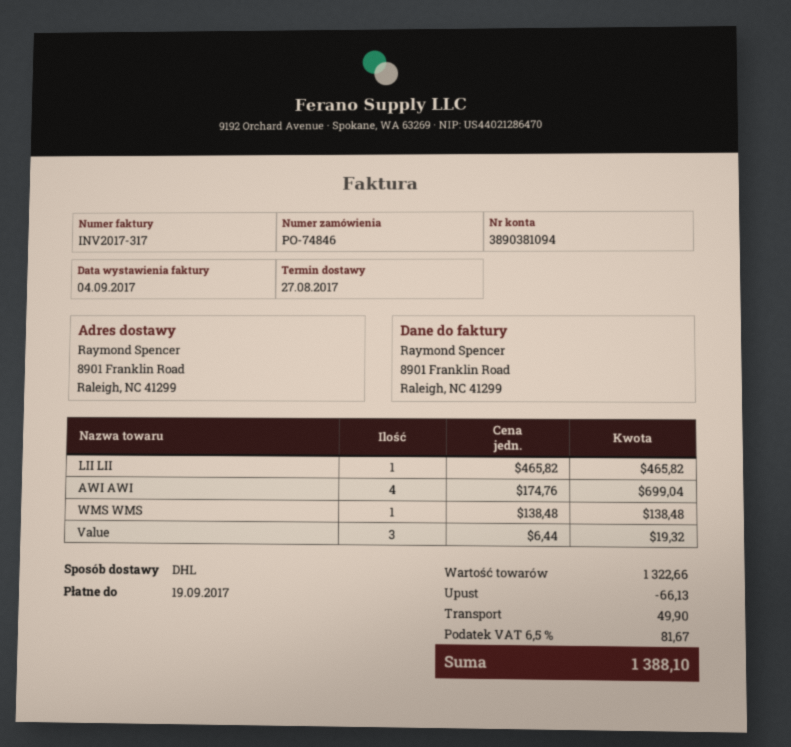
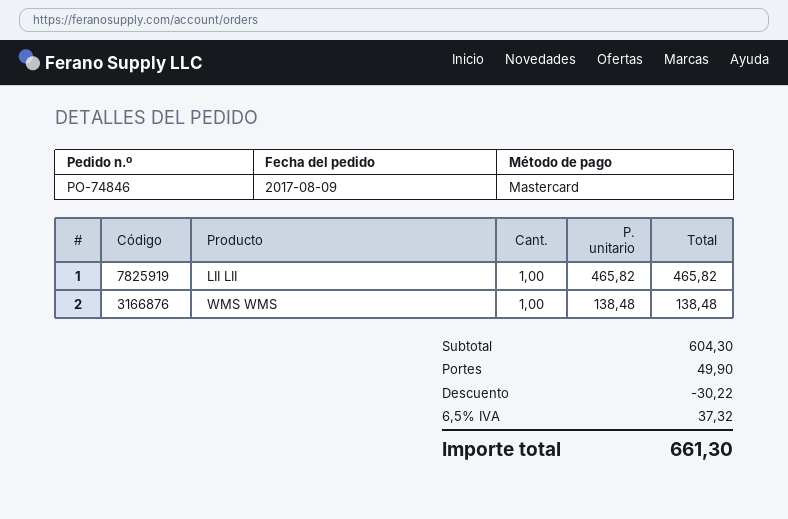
AWI AWI: 4 x 174.76 = 699.04 -> none
Value: 3 x 6.44 = 19.32 -> none
subtotal: 1322.66 -> 604.30
discount: 66.13 -> 30.22
tax: 6.5% = 81.67 -> 6.5% = 37.32
total: 1388.10 -> 661.30

